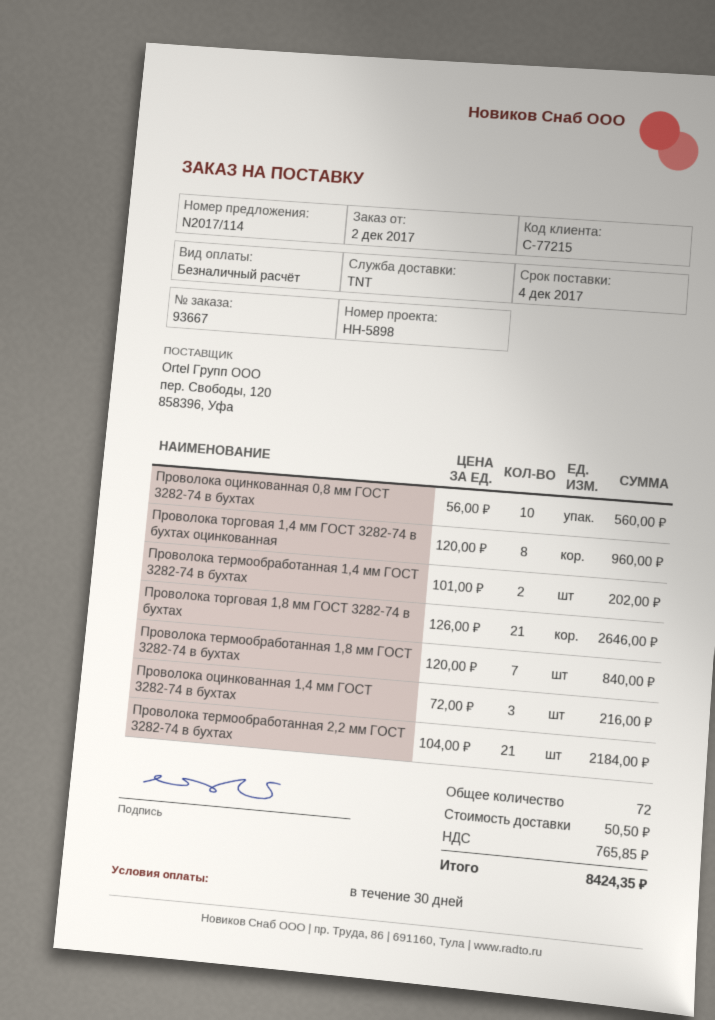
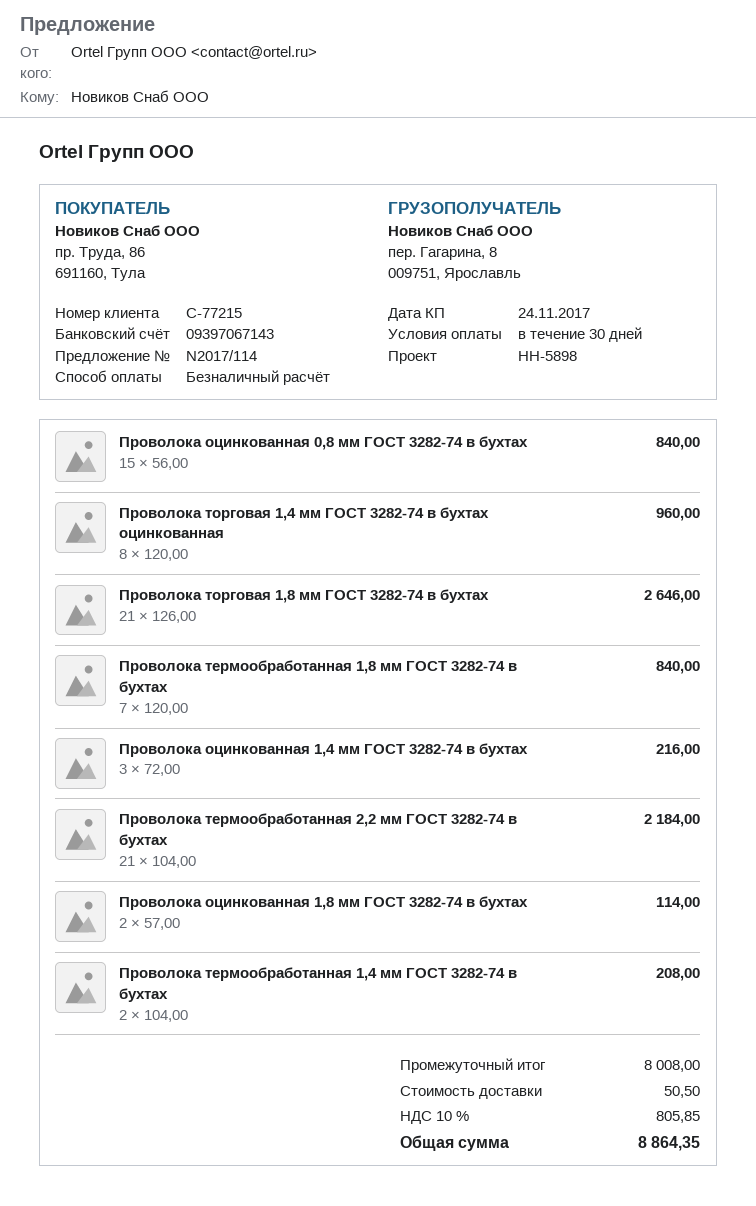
Проволока оцинкованная 0,8 мм ГОСТ 3282-74 в бухтах: 10 x 56.00 = 560.00 -> 15 x 56.00 = 840.00
Проволока термообработанная 1,4 мм ГОСТ 3282-74 в бухтах: 2 x 101.00 = 202.00 -> 2 x 104.00 = 208.00
Проволока оцинкованная 1,8 мм ГОСТ 3282-74 в бухтах: none -> 2 x 57.00 = 114.00
tax: 765.85 -> 805.85
total: 8424.35 -> 8864.35

